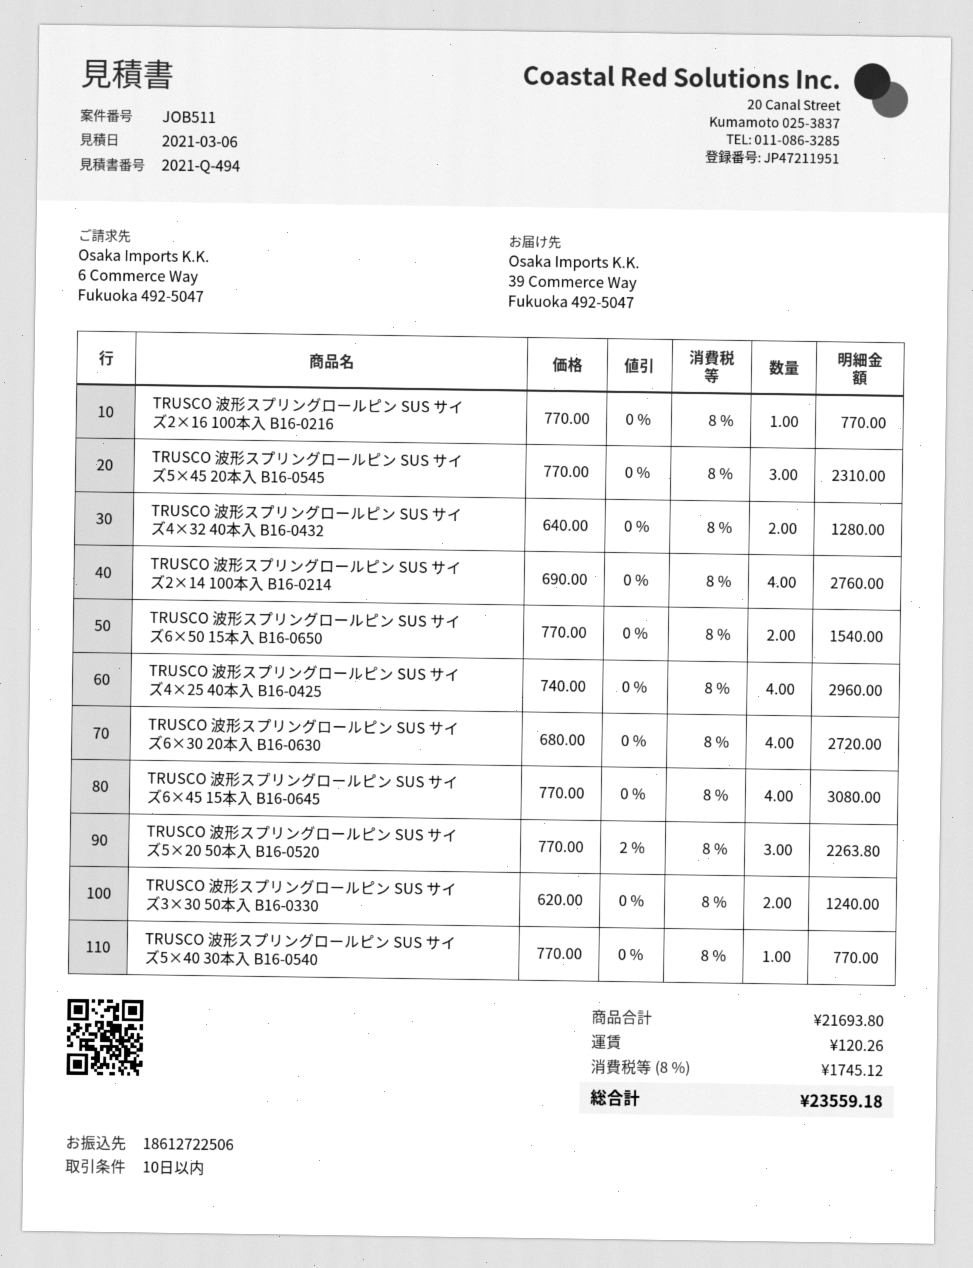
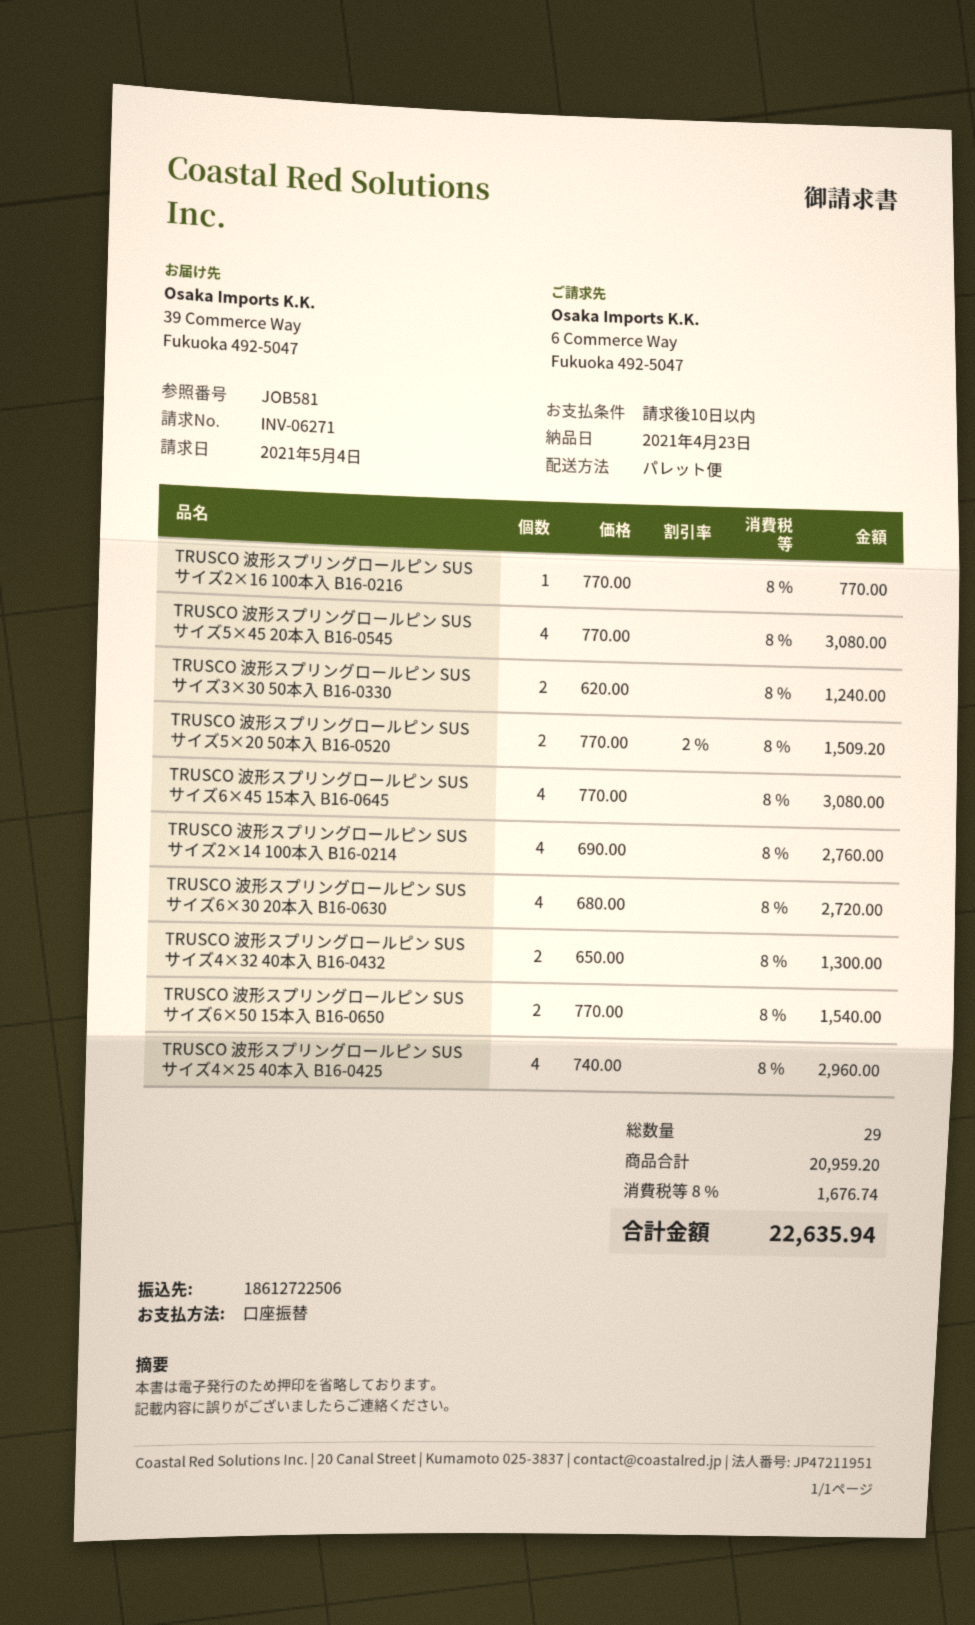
reference: JOB511 -> JOB581
TRUSCO 波形スプリングロールピン SUS サイズ5×45 20本入 B16-0545: 3 x 770.00 = 2310.00 -> 4 x 770.00 = 3080.00
TRUSCO 波形スプリングロールピン SUS サイズ4×32 40本入 B16-0432: 2 x 640.00 = 1280.00 -> 2 x 650.00 = 1300.00
TRUSCO 波形スプリングロールピン SUS サイズ5×20 50本入 B16-0520: 3 x 770.00 - 2% = 2263.80 -> 2 x 770.00 - 2% = 1509.20
TRUSCO 波形スプリングロールピン SUS サイズ5×40 30本入 B16-0540: 1 x 770.00 = 770.00 -> none
subtotal: 21693.80 -> 20959.20
shipping: 120.26 -> none
tax: 8% = 1745.12 -> 8% = 1676.74
total: 23559.18 -> 22635.94

